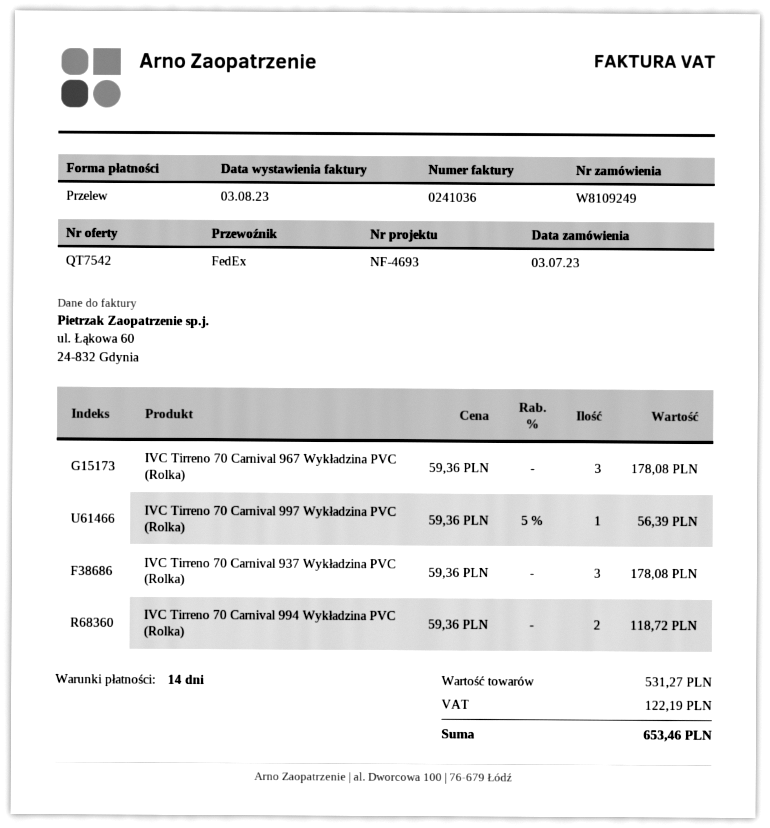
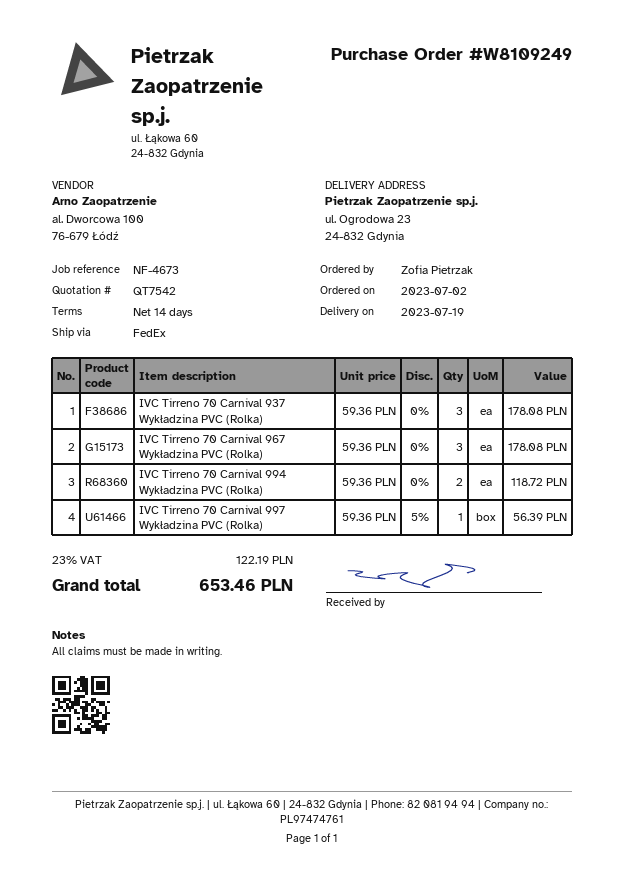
order date: 2023-07-03 -> 2023-07-02
reference: NF-4693 -> NF-4673

